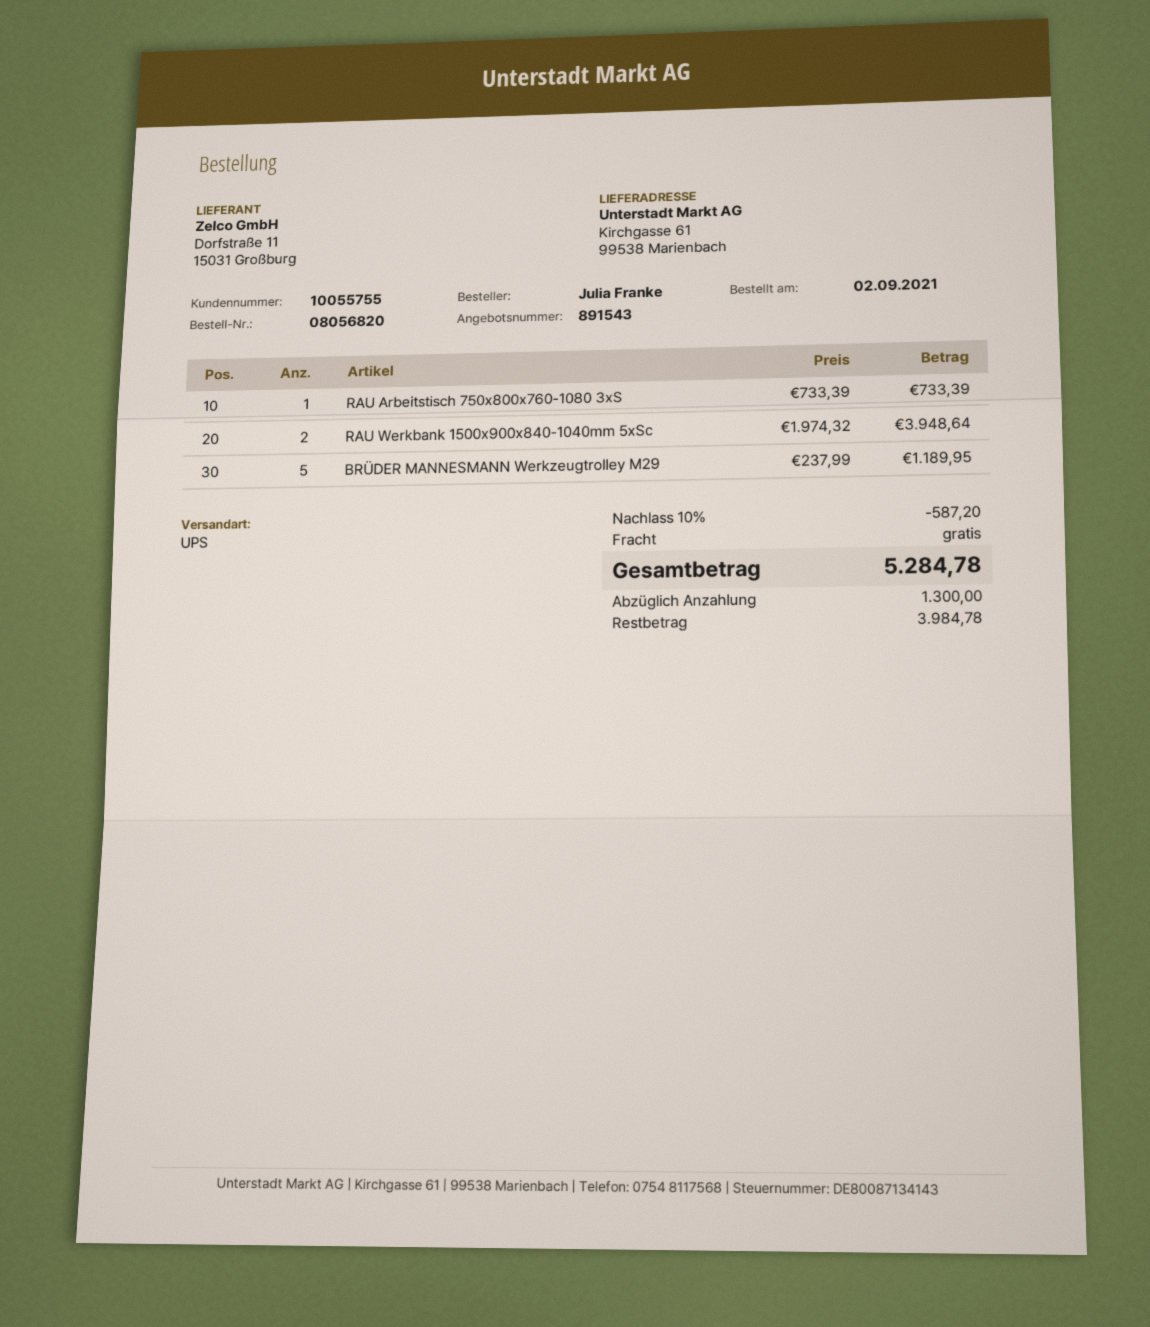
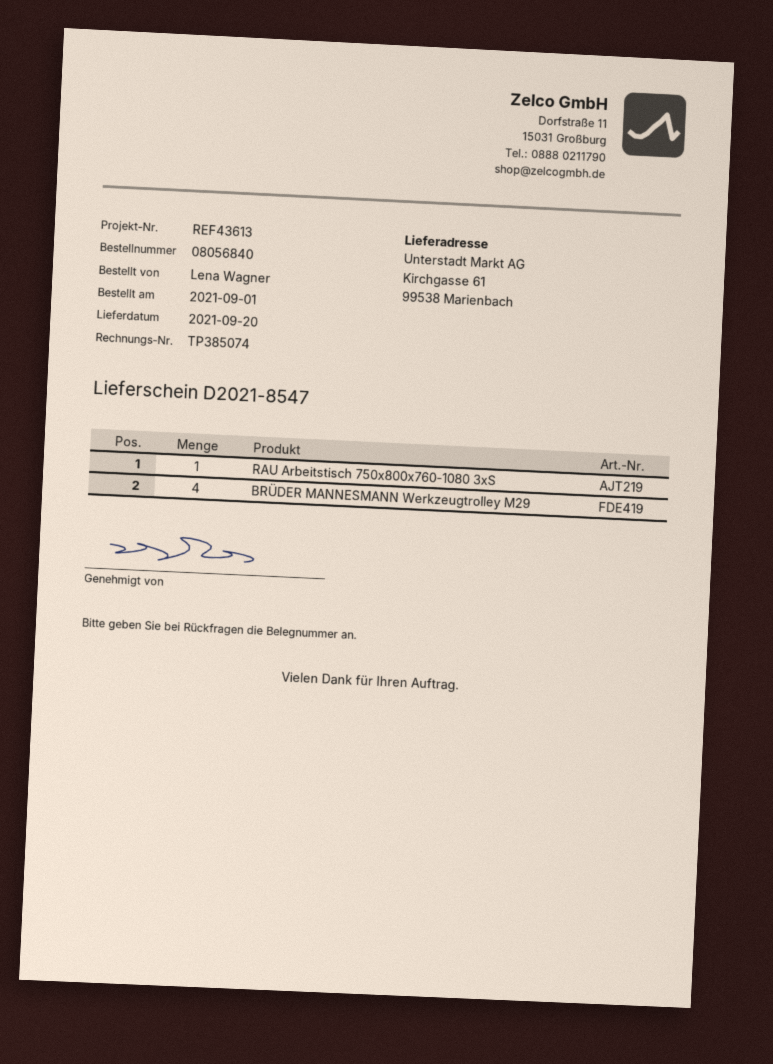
order number: 08056820 -> 08056840
order date: 2021-09-02 -> 2021-09-01
ordered by: Julia Franke -> Lena Wagner
RAU Werkbank 1500x900x840-1040mm 5xSc: 2 -> none
BRÜDER MANNESMANN Werkzeugtrolley M29: 5 -> 4

